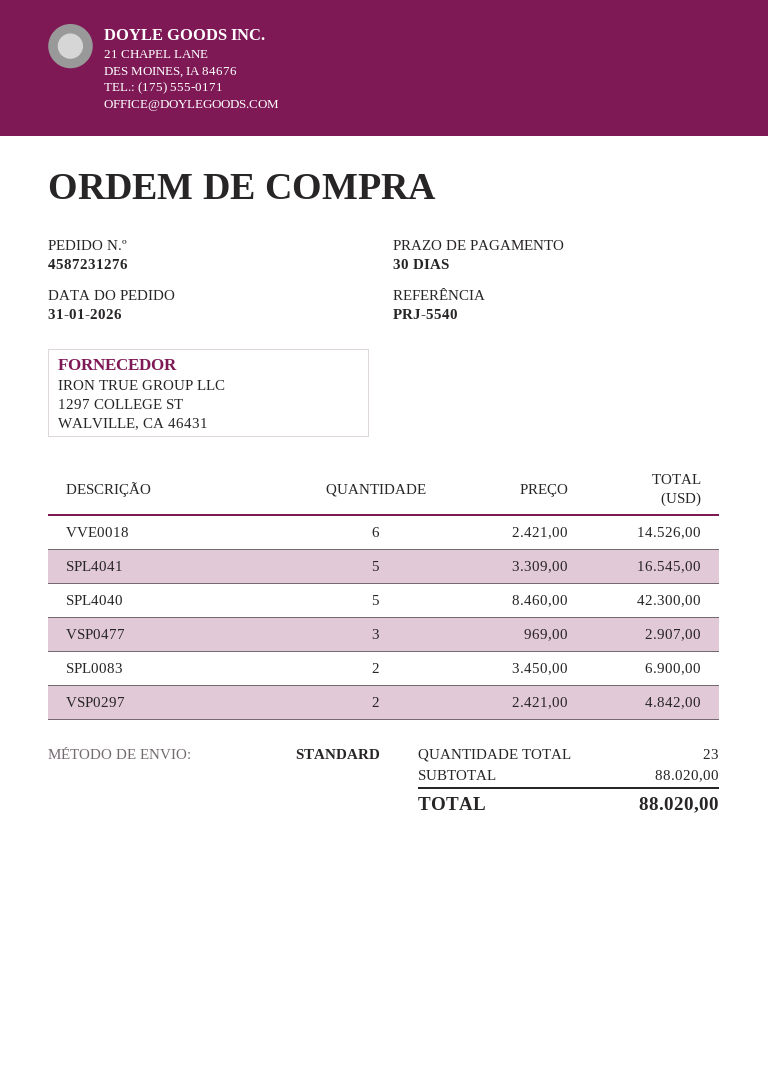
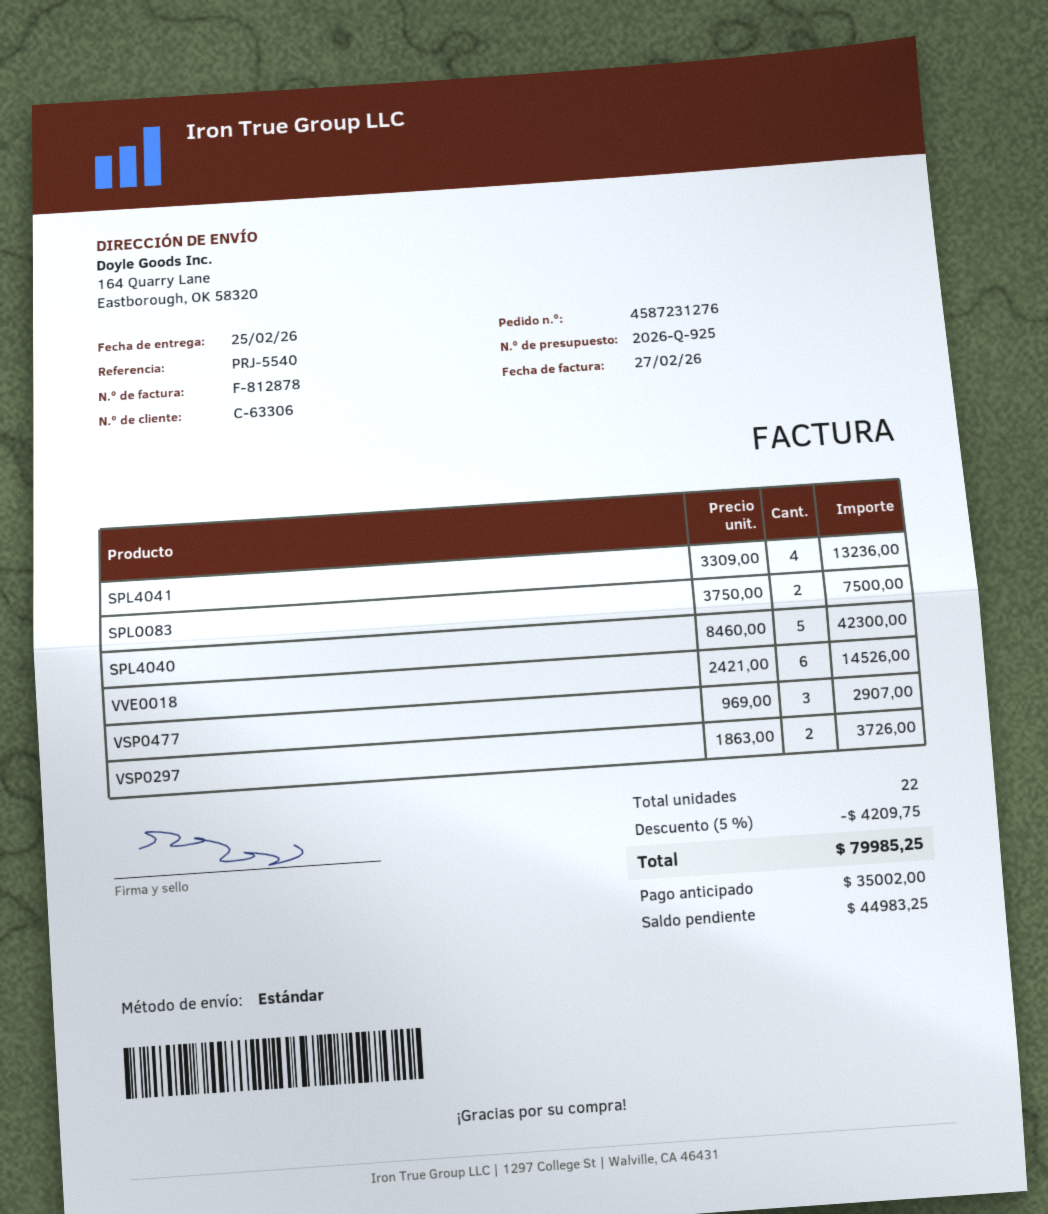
SPL4041: 5 x 3309.00 = 16545.00 -> 4 x 3309.00 = 13236.00
SPL0083: 2 x 3450.00 = 6900.00 -> 2 x 3750.00 = 7500.00
VSP0297: 2 x 2421.00 = 4842.00 -> 2 x 1863.00 = 3726.00
total quantity: 23 -> 22
discount: none -> 5% = 4209.75
total: 88020.00 -> 79985.25

